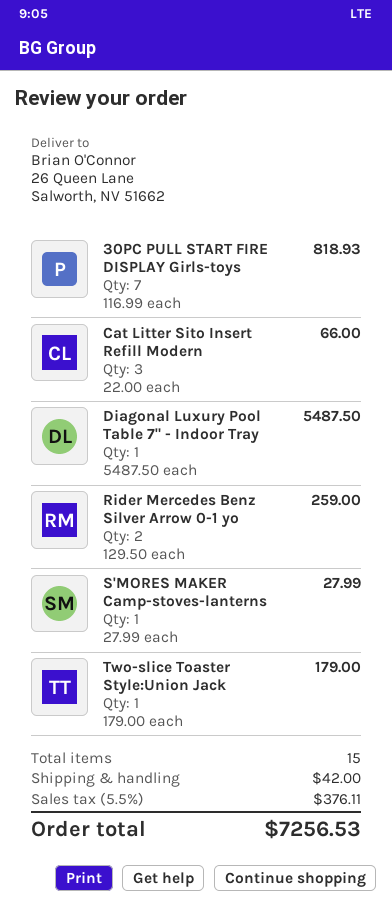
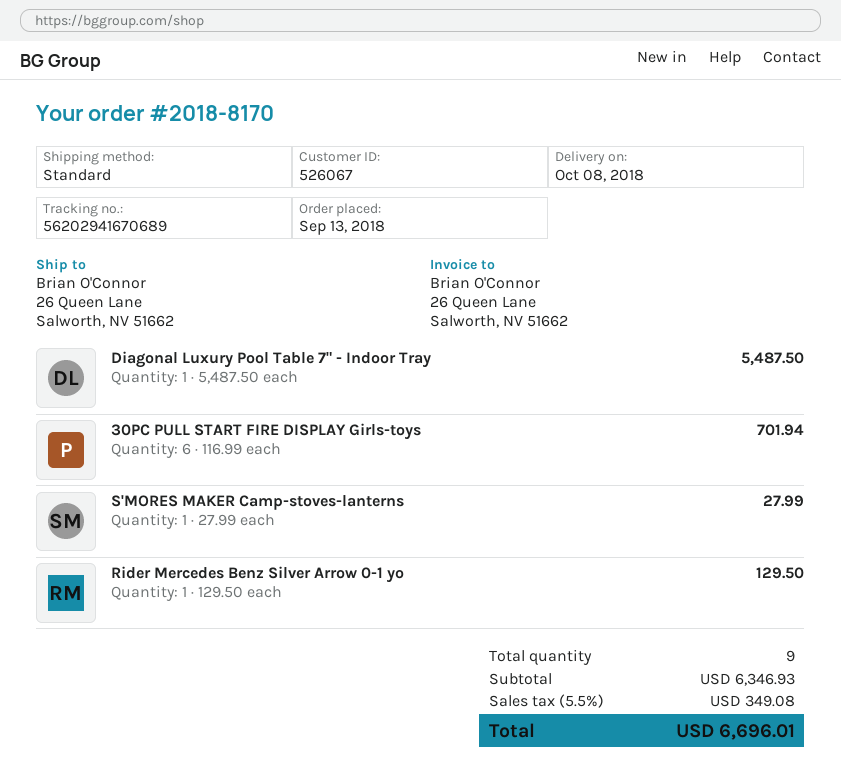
30PC PULL START FIRE DISPLAY Girls-toys: 7 x 116.99 = 818.93 -> 6 x 116.99 = 701.94
Cat Litter Sito Insert Refill Modern: 3 x 22.00 = 66.00 -> none
Rider Mercedes Benz Silver Arrow 0-1 yo: 2 x 129.50 = 259.00 -> 1 x 129.50 = 129.50
Two-slice Toaster Style:Union Jack: 1 x 179.00 = 179.00 -> none
total quantity: 15 -> 9
shipping: 42.00 -> none
tax: 5.5% = 376.11 -> 5.5% = 349.08
total: 7256.53 -> 6696.01

